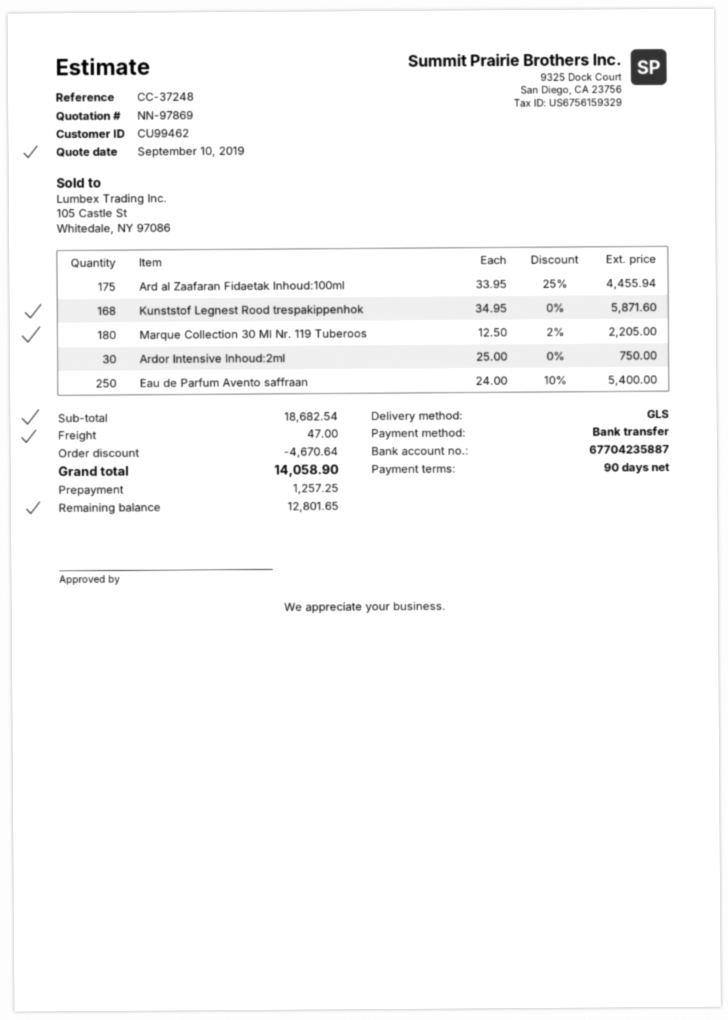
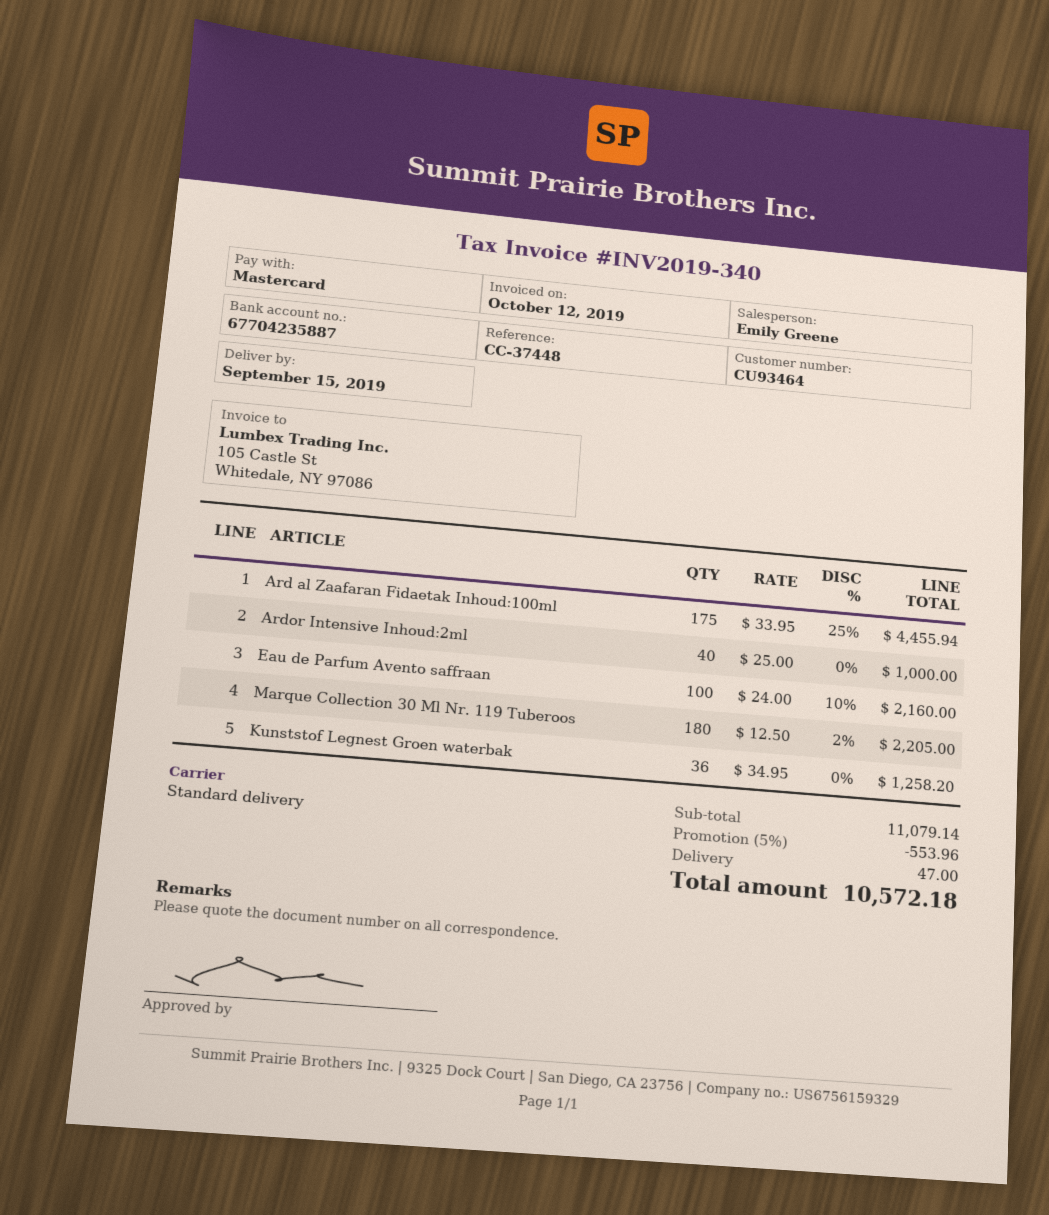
customer number: CU99462 -> CU93464
reference: CC-37248 -> CC-37448
payment method: bank transfer -> Mastercard
shipping method: GLS -> standard
Kunststof Legnest Rood trespakippenhok: 168 x 34.95 = 5871.60 -> none
Ardor Intensive Inhoud:2ml: 30 x 25.00 = 750.00 -> 40 x 25.00 = 1000.00
Eau de Parfum Avento saffraan: 250 x 24.00 - 10% = 5400.00 -> 100 x 24.00 - 10% = 2160.00
Kunststof Legnest Groen waterbak: none -> 36 x 34.95 = 1258.20
subtotal: 18682.54 -> 11079.14
discount: 4670.64 -> 553.96
total: 14058.90 -> 10572.18

